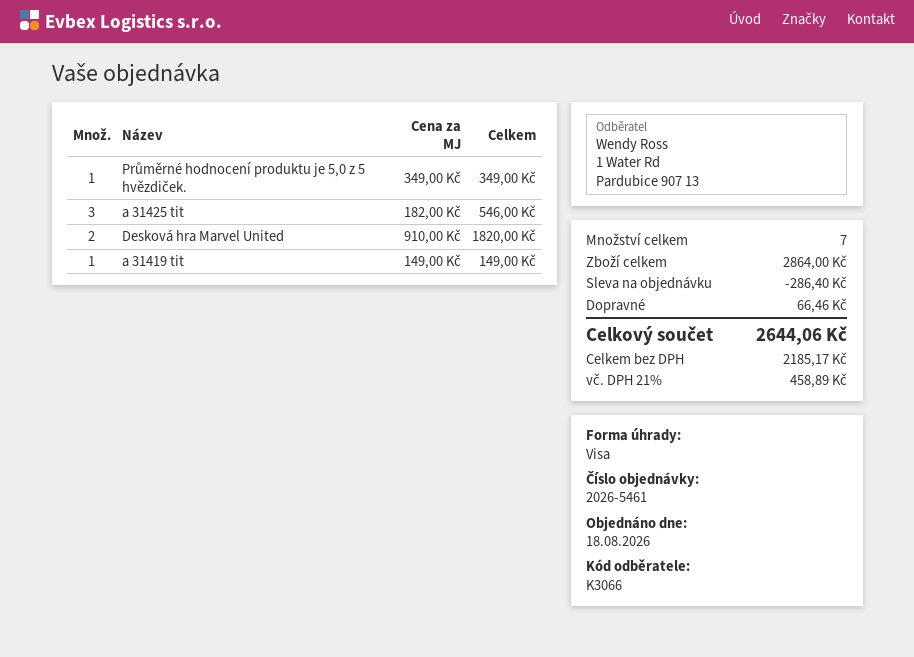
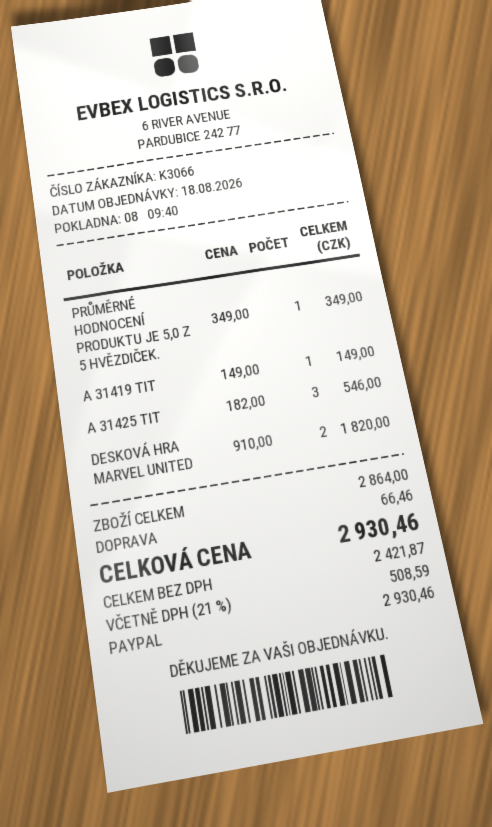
payment method: Visa -> PayPal
discount: 286.40 -> none
net: 2185.17 -> 2421.87
tax: 21% = 458.89 -> 21% = 508.59
total: 2644.06 -> 2930.46

